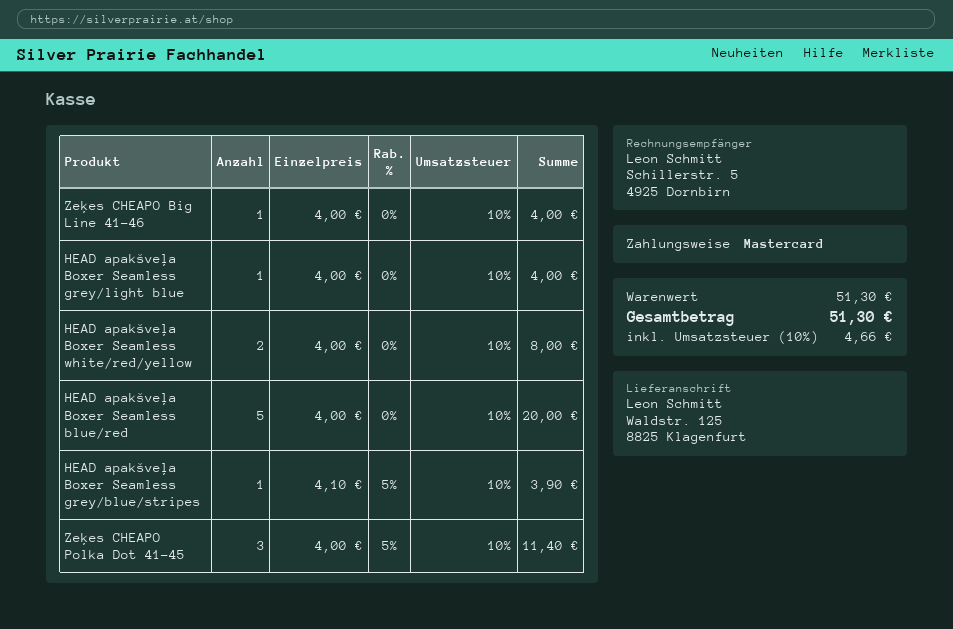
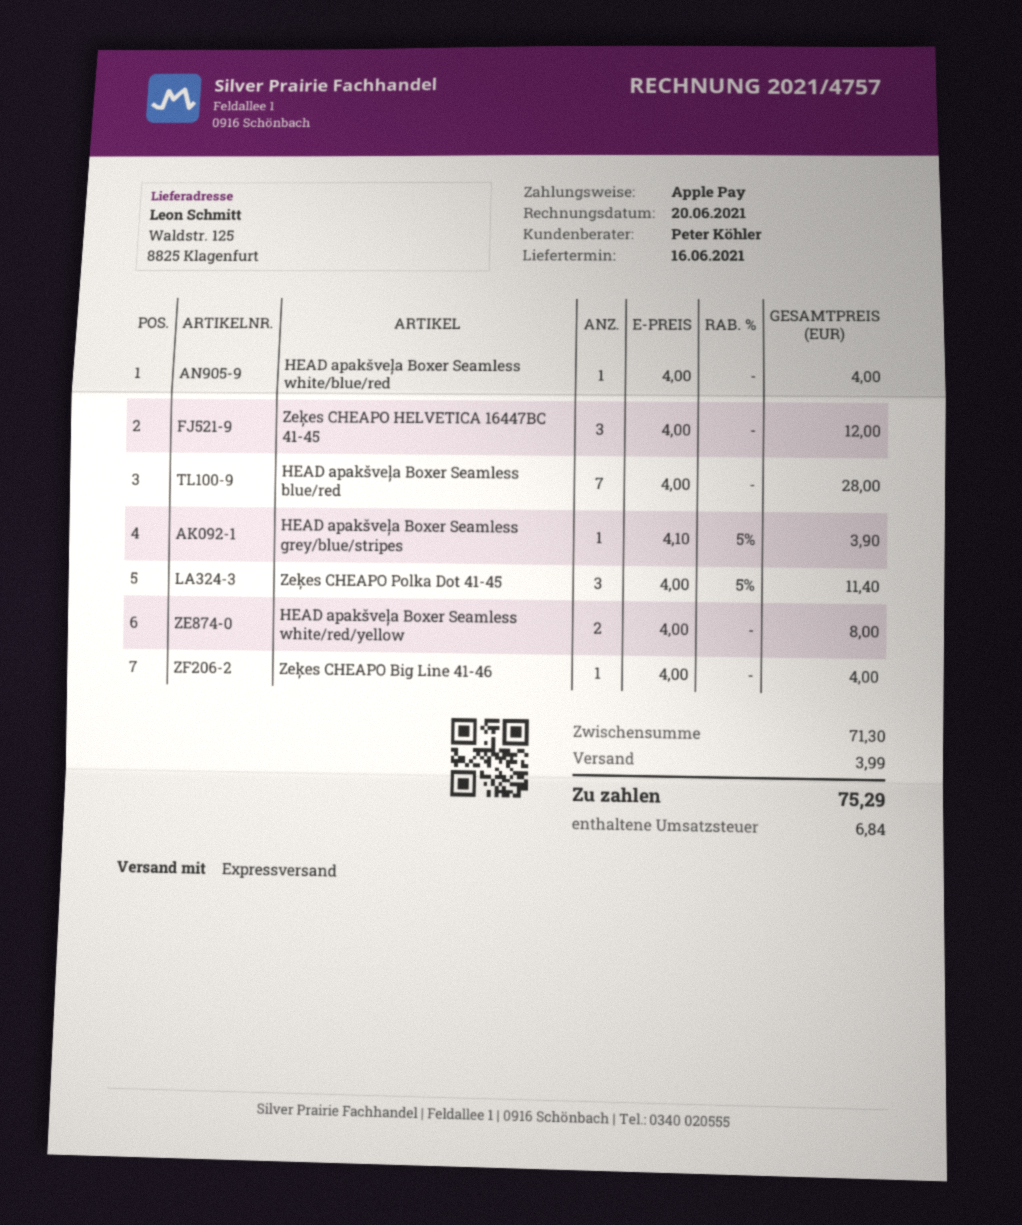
payment method: Mastercard -> Apple Pay
HEAD apakšveļa Boxer Seamless grey/light blue: 1 x 4.00 = 4.00 -> none
HEAD apakšveļa Boxer Seamless blue/red: 5 x 4.00 = 20.00 -> 7 x 4.00 = 28.00
HEAD apakšveļa Boxer Seamless white/blue/red: none -> 1 x 4.00 = 4.00
Zeķes CHEAPO HELVETICA 16447BC 41-45: none -> 3 x 4.00 = 12.00
subtotal: 51.30 -> 71.30
shipping: none -> 3.99
tax: 4.66 -> 6.84
total: 51.30 -> 75.29

